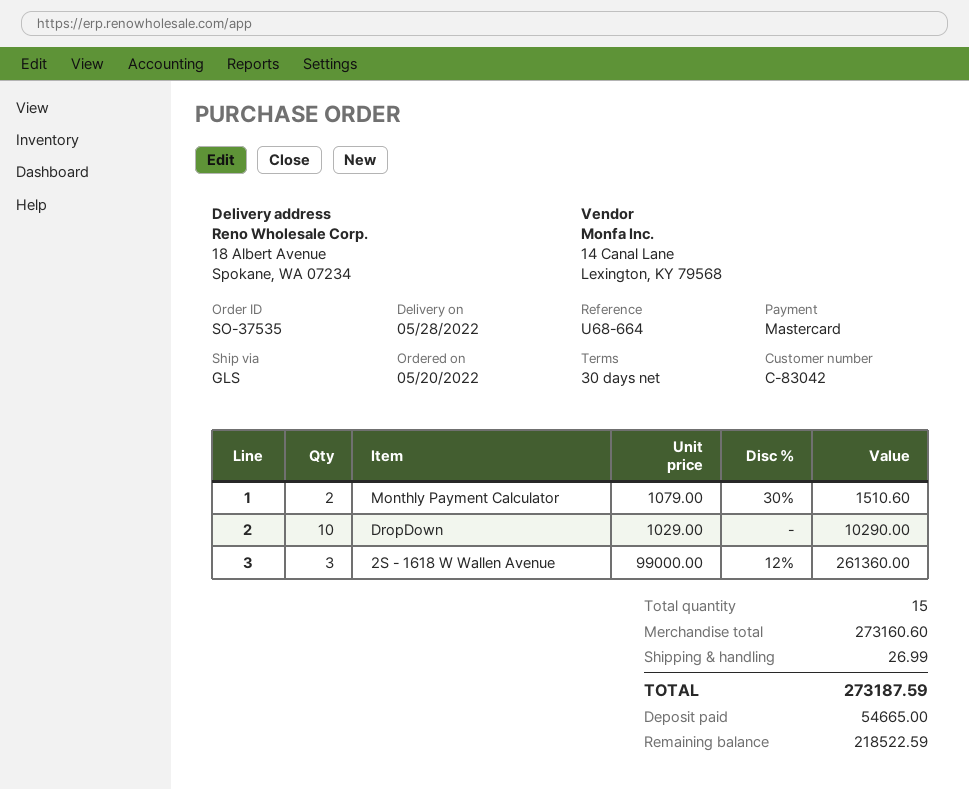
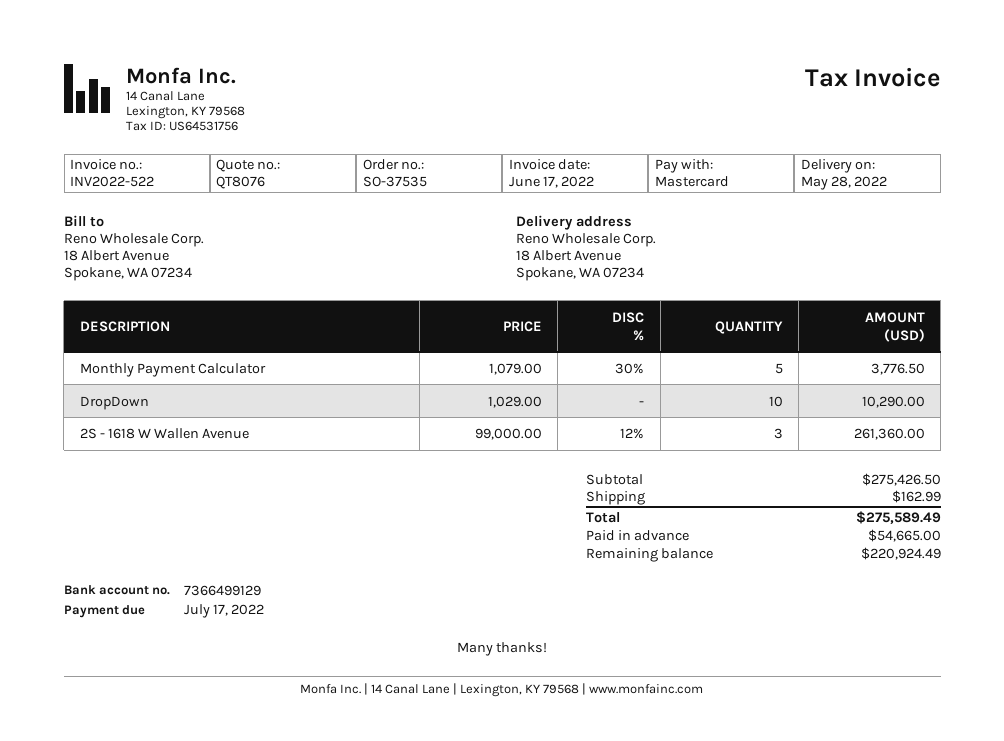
Monthly Payment Calculator: 2 x 1079.00 - 30% = 1510.60 -> 5 x 1079.00 - 30% = 3776.50
subtotal: 273160.60 -> 275426.50
shipping: 26.99 -> 162.99
total: 273187.59 -> 275589.49
balance: 218522.59 -> 220924.49

